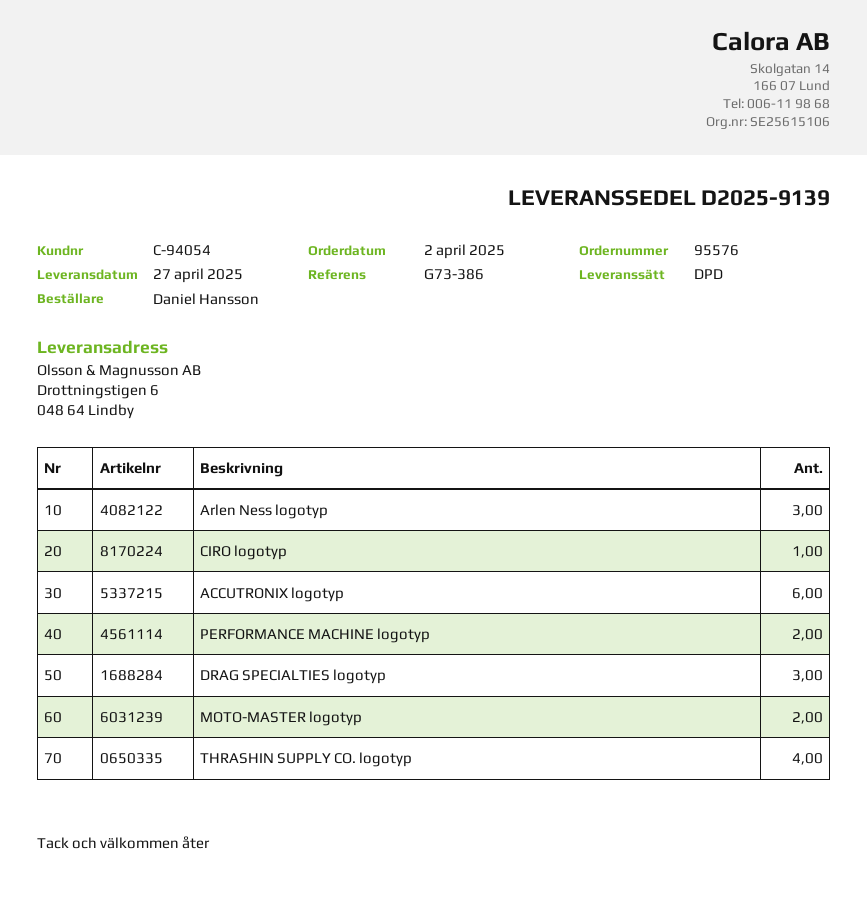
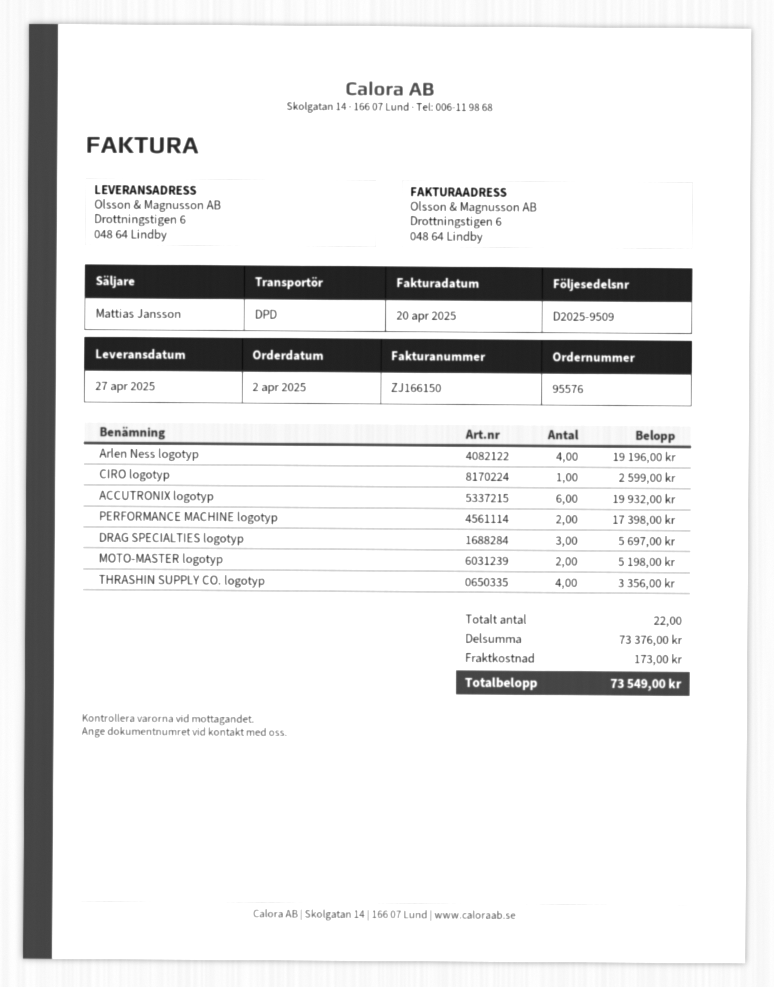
delivery note number: D2025-9139 -> D2025-9509
Arlen Ness logotyp: 3 -> 4

